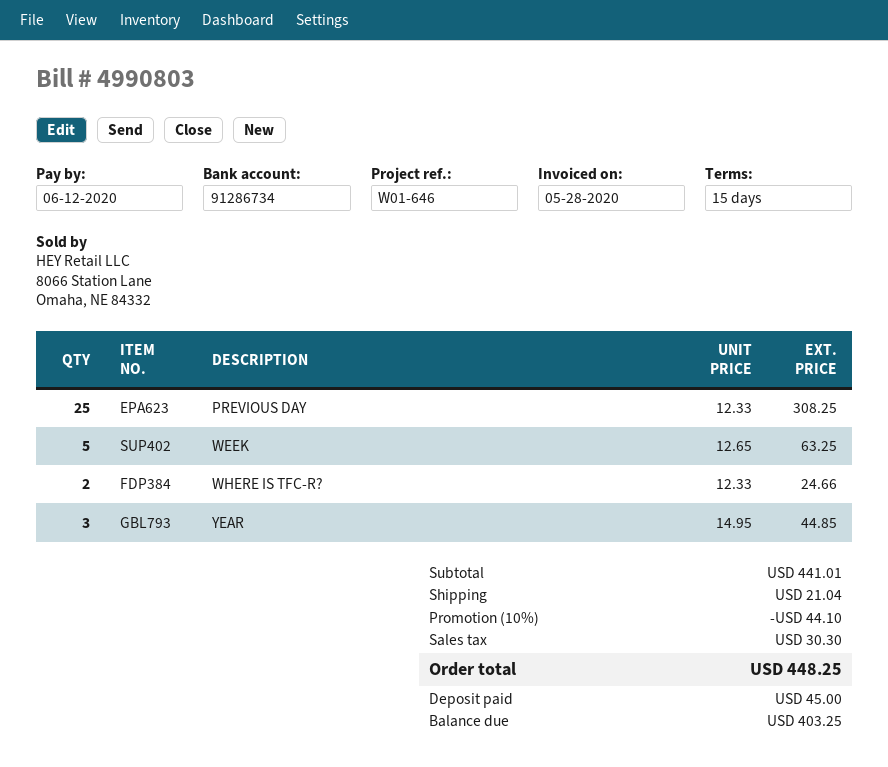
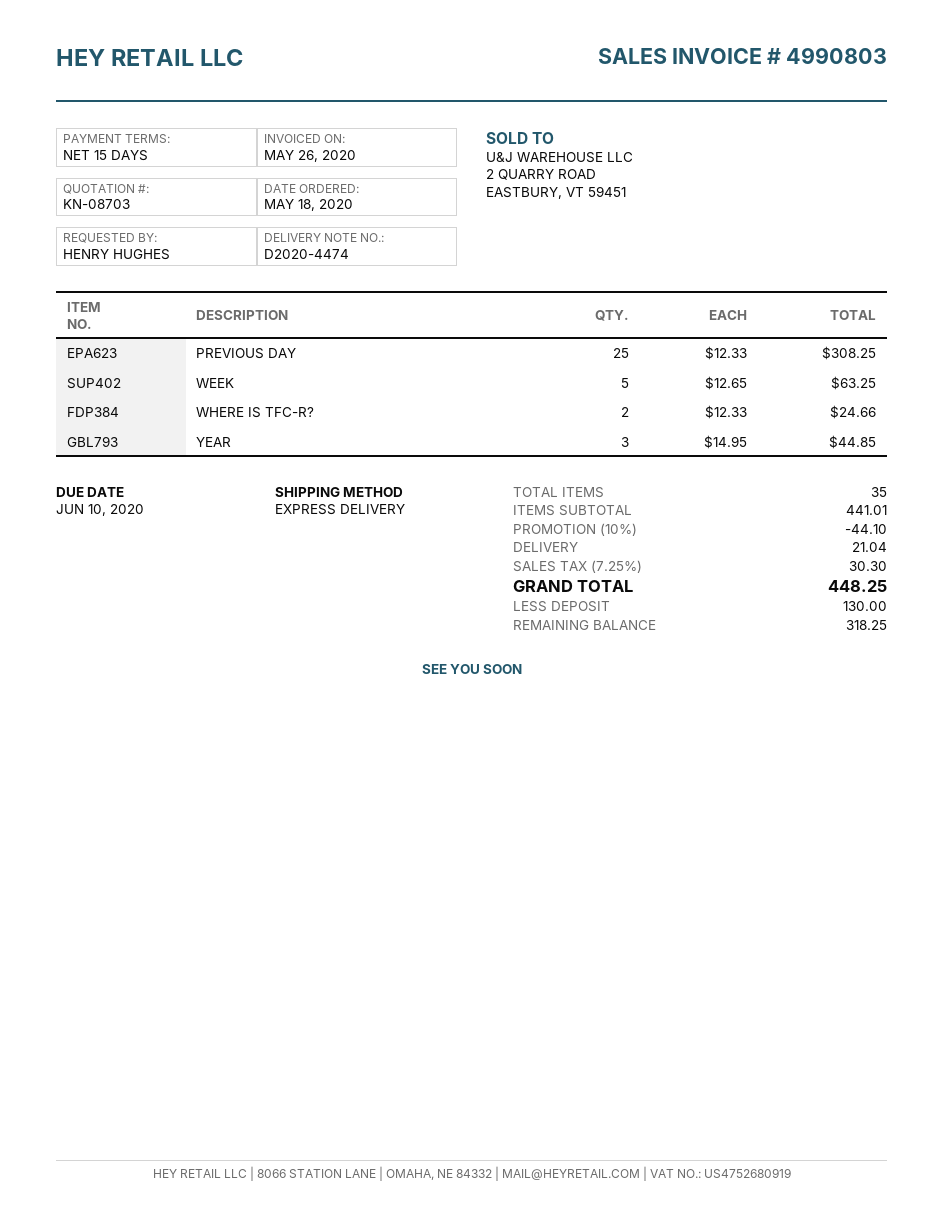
invoice date: 2020-05-28 -> 2020-05-26
due date: 2020-06-12 -> 2020-06-10
deposit: 45.00 -> 130.00
balance: 403.25 -> 318.25

